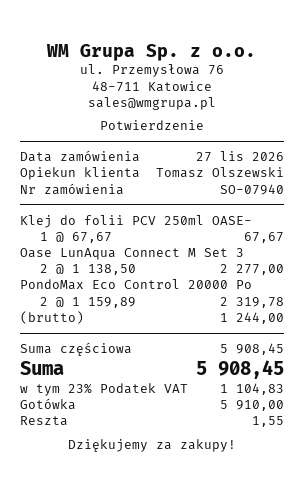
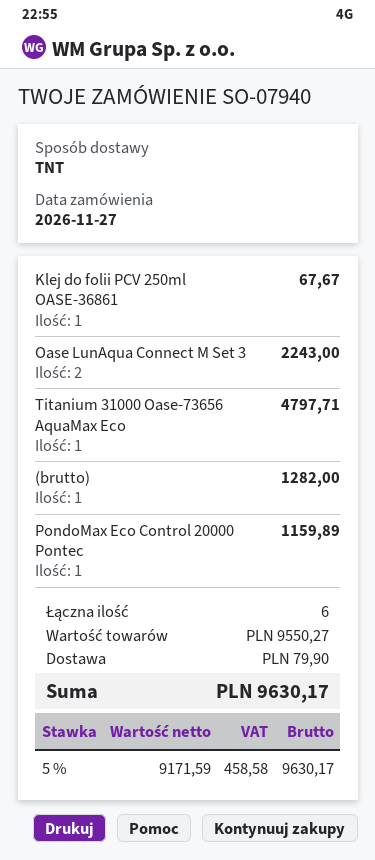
Oase LunAqua Connect M Set 3: 2 for 2277.00 -> 2 for 2243.00
PondoMax Eco Control 20000 Po: 2 for 2319.78 -> 1 for 1159.89
(brutto): 1 for 1244.00 -> 1 for 1282.00
Titanium 31000 Oase-73656 AquaMax Eco: none -> 1 for 4797.71
subtotal: 5908.45 -> 9550.27
shipping: none -> 79.90
tax: 23% = 1104.83 -> 5% = 458.58
total: 5908.45 -> 9630.17

